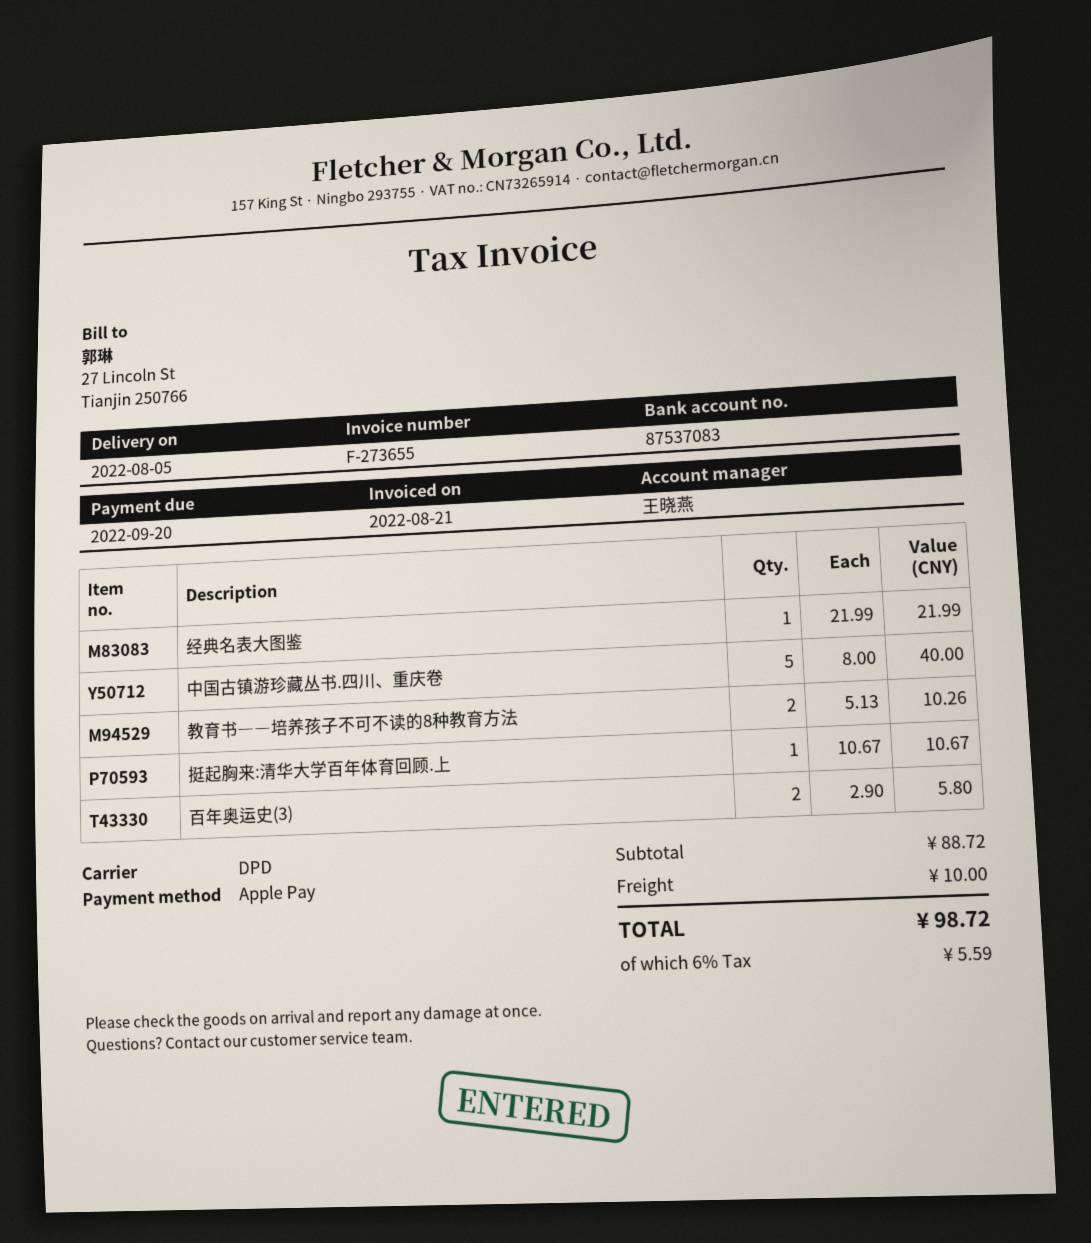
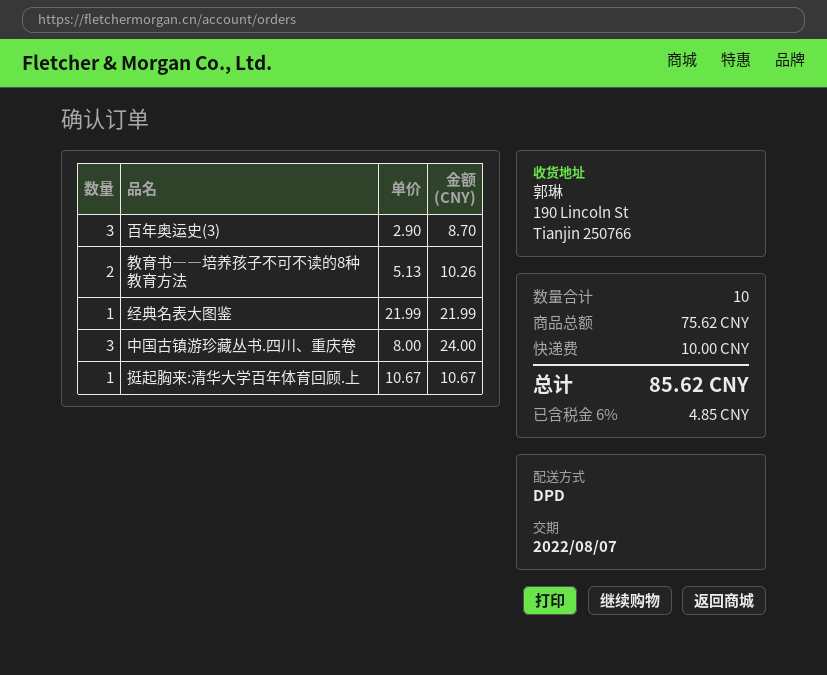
delivery date: 2022-08-05 -> 2022-08-07
中国古镇游珍藏丛书.四川、重庆卷: 5 x 8.00 = 40.00 -> 3 x 8.00 = 24.00
百年奥运史(3): 2 x 2.90 = 5.80 -> 3 x 2.90 = 8.70
subtotal: 88.72 -> 75.62
tax: 6% = 5.59 -> 6% = 4.85
total: 98.72 -> 85.62

